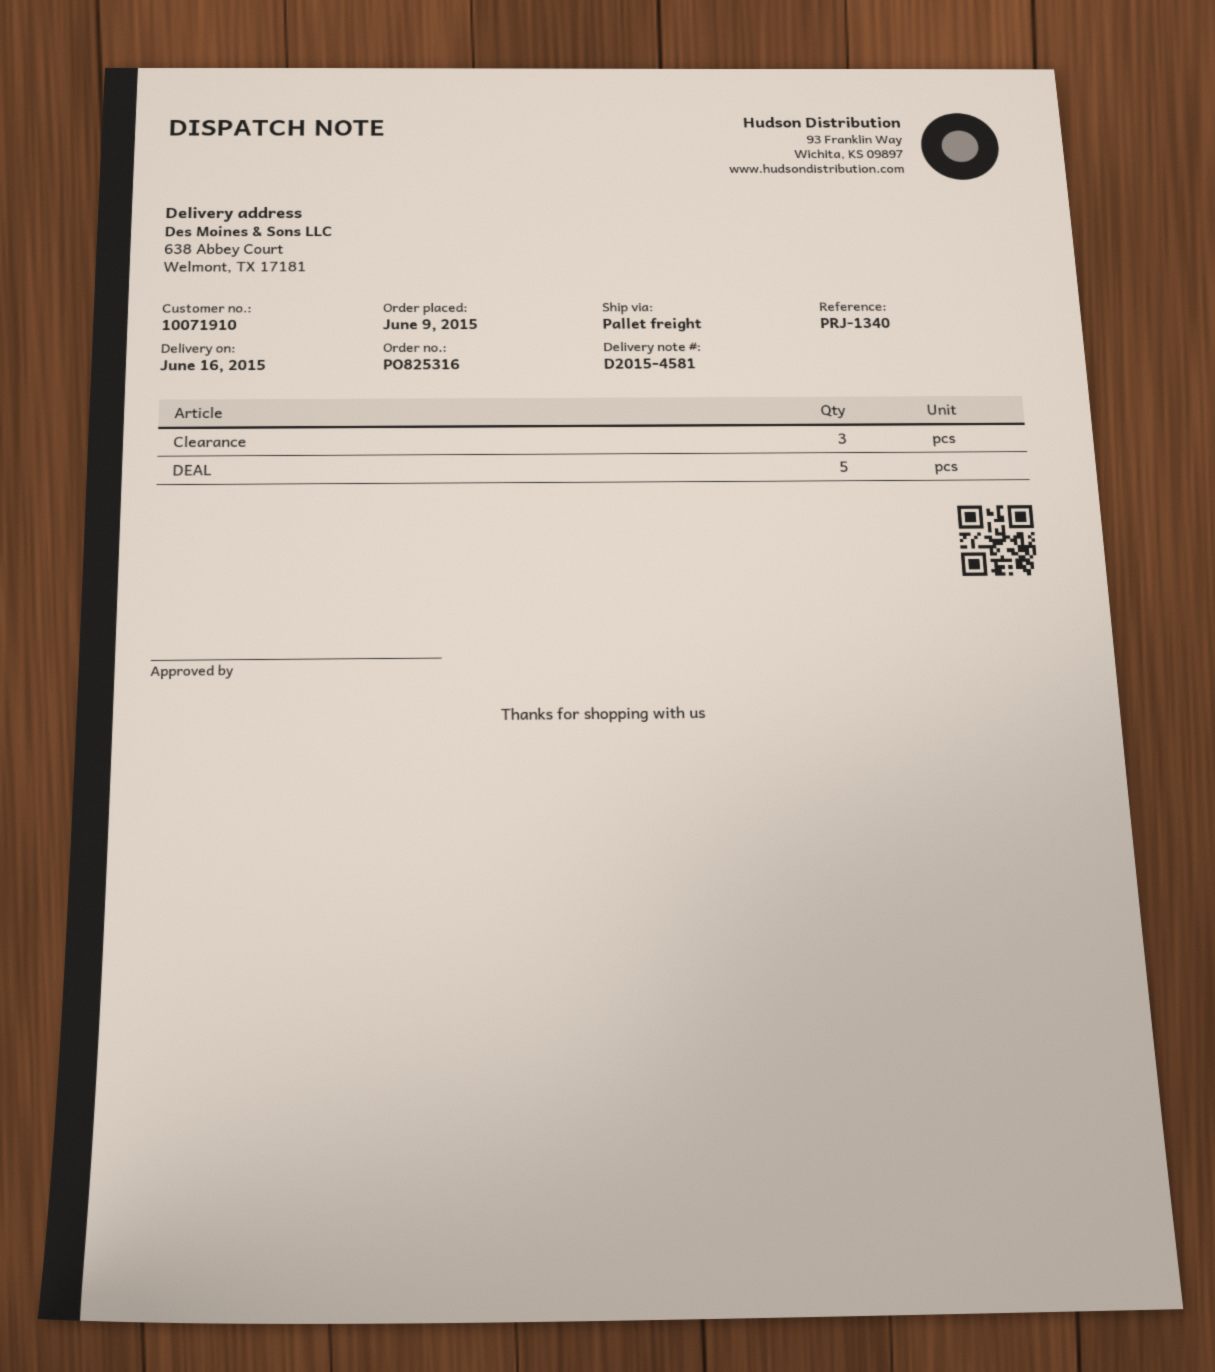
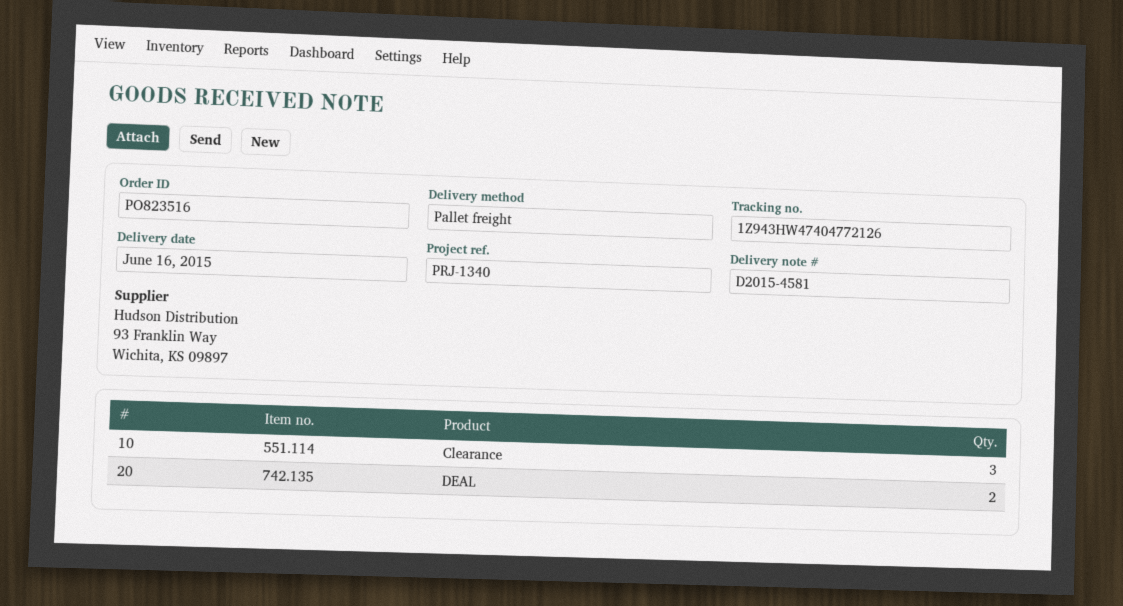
order number: PO825316 -> PO823516
DEAL: 5 -> 2

